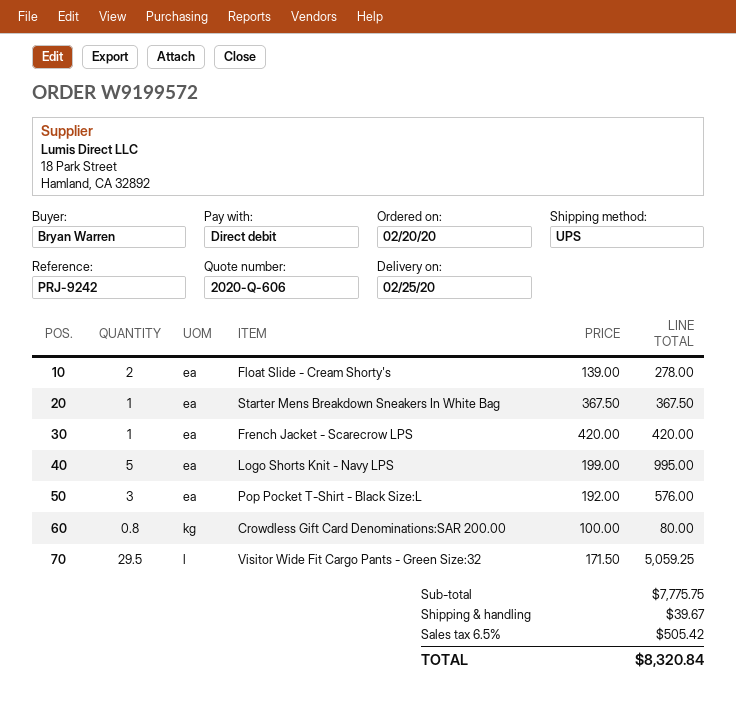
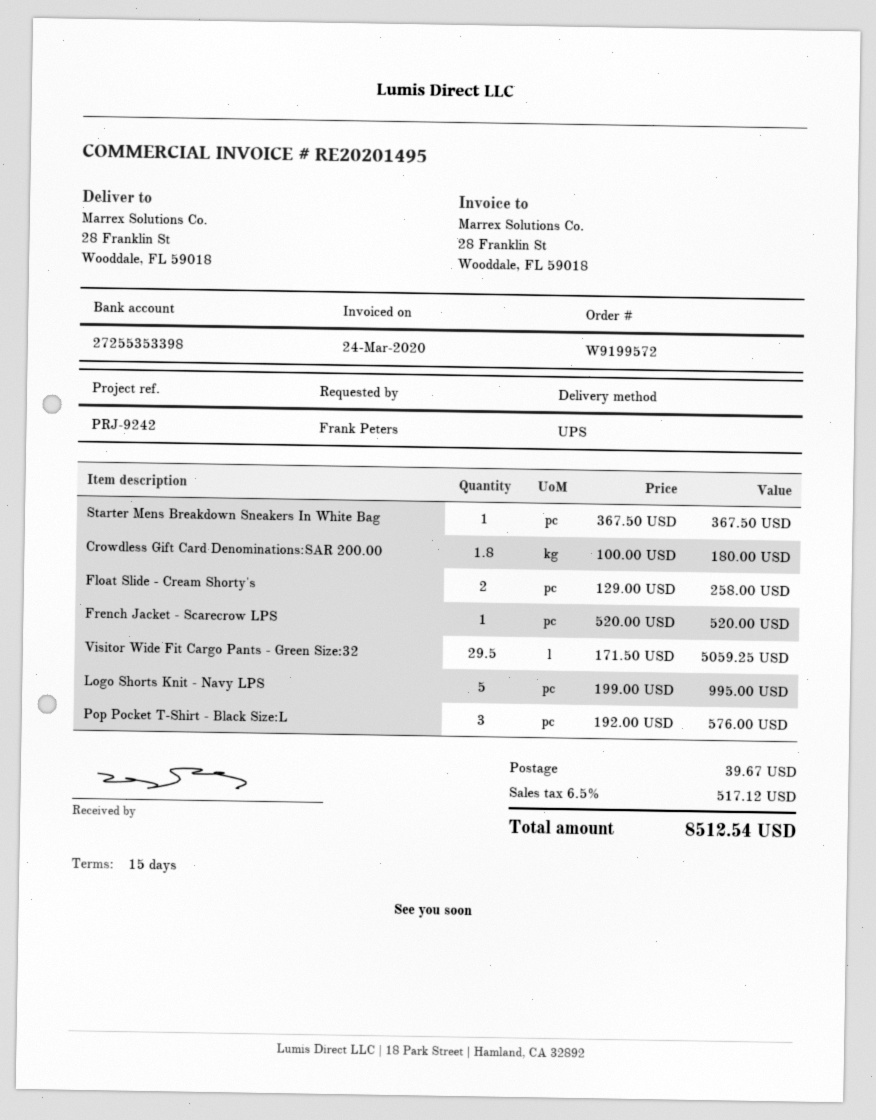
ordered by: Bryan Warren -> Frank Peters
Float Slide - Cream Shorty's: 2 x 139.00 = 278.00 -> 2 x 129.00 = 258.00
French Jacket - Scarecrow LPS: 1 x 420.00 = 420.00 -> 1 x 520.00 = 520.00
Crowdless Gift Card Denominations:SAR 200.00: 0.8 x 100.00 = 80.00 -> 1.8 x 100.00 = 180.00
tax: 6.5% = 505.42 -> 6.5% = 517.12
total: 8320.84 -> 8512.54

